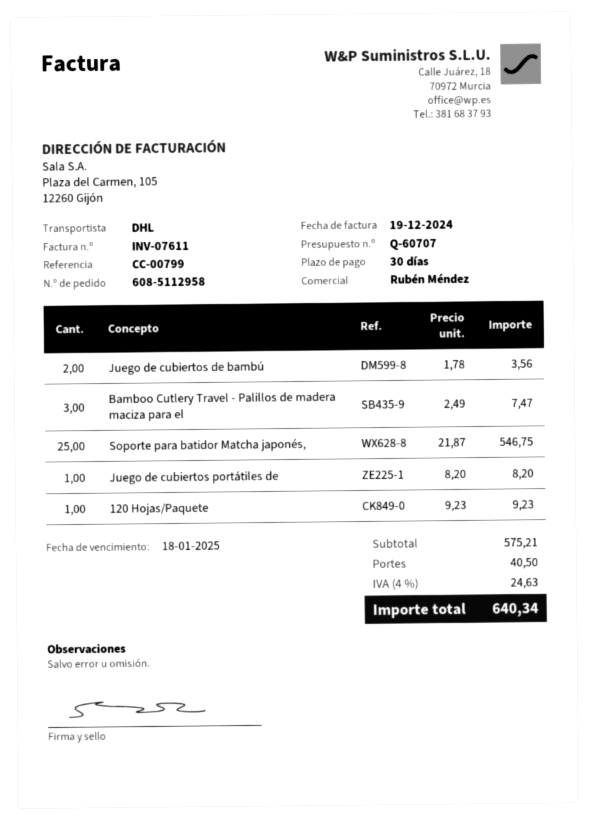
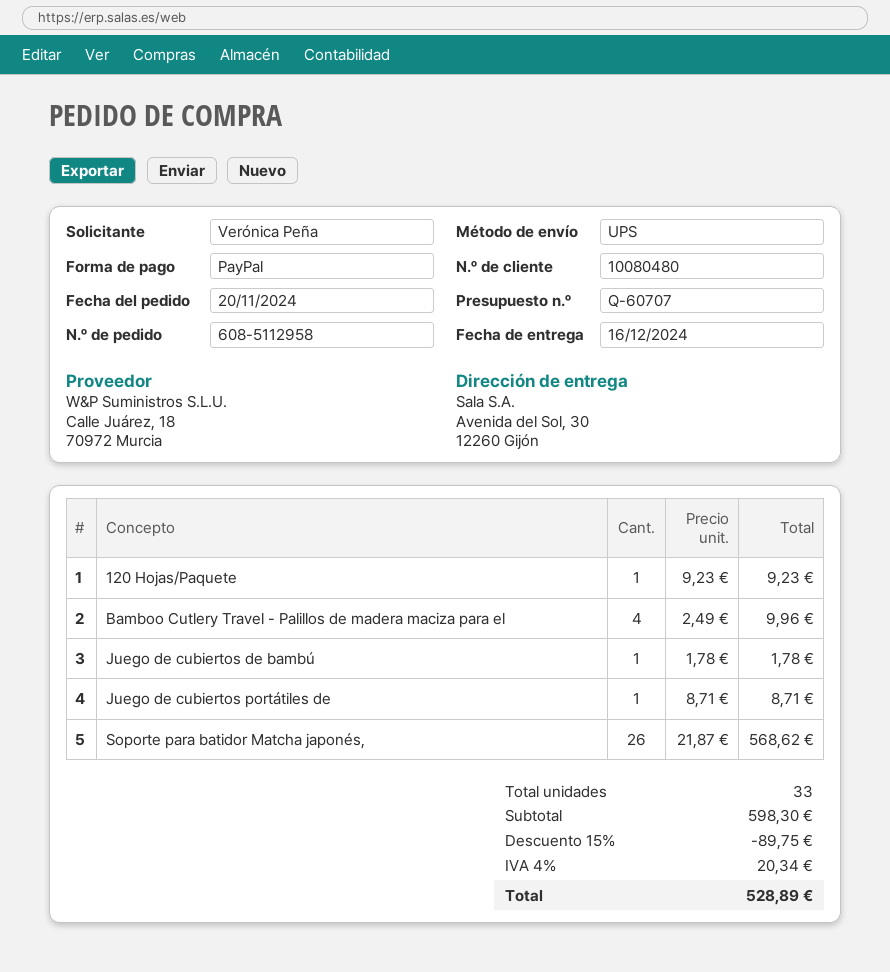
shipping method: DHL -> UPS
Juego de cubiertos de bambú: 2 x 1.78 = 3.56 -> 1 x 1.78 = 1.78
Bamboo Cutlery Travel - Palillos de madera maciza para el: 3 x 2.49 = 7.47 -> 4 x 2.49 = 9.96
Soporte para batidor Matcha japonés,: 25 x 21.87 = 546.75 -> 26 x 21.87 = 568.62
Juego de cubiertos portátiles de: 1 x 8.20 = 8.20 -> 1 x 8.71 = 8.71
subtotal: 575.21 -> 598.30
discount: none -> 15% = 89.75
shipping: 40.50 -> none
tax: 4% = 24.63 -> 4% = 20.34
total: 640.34 -> 528.89

